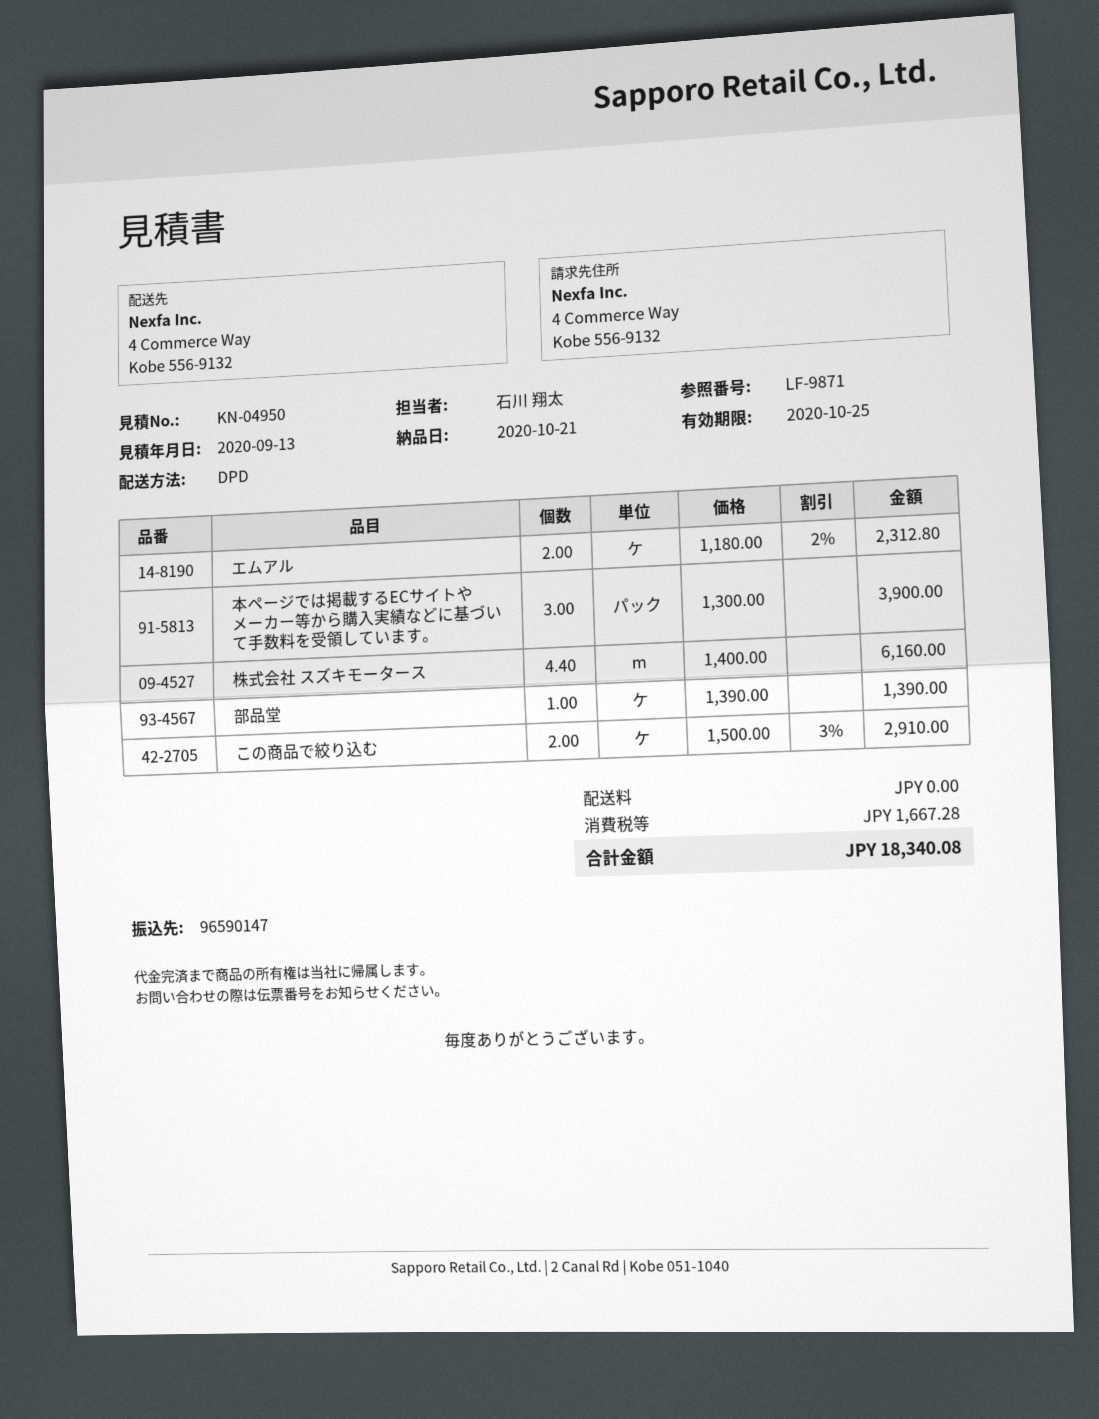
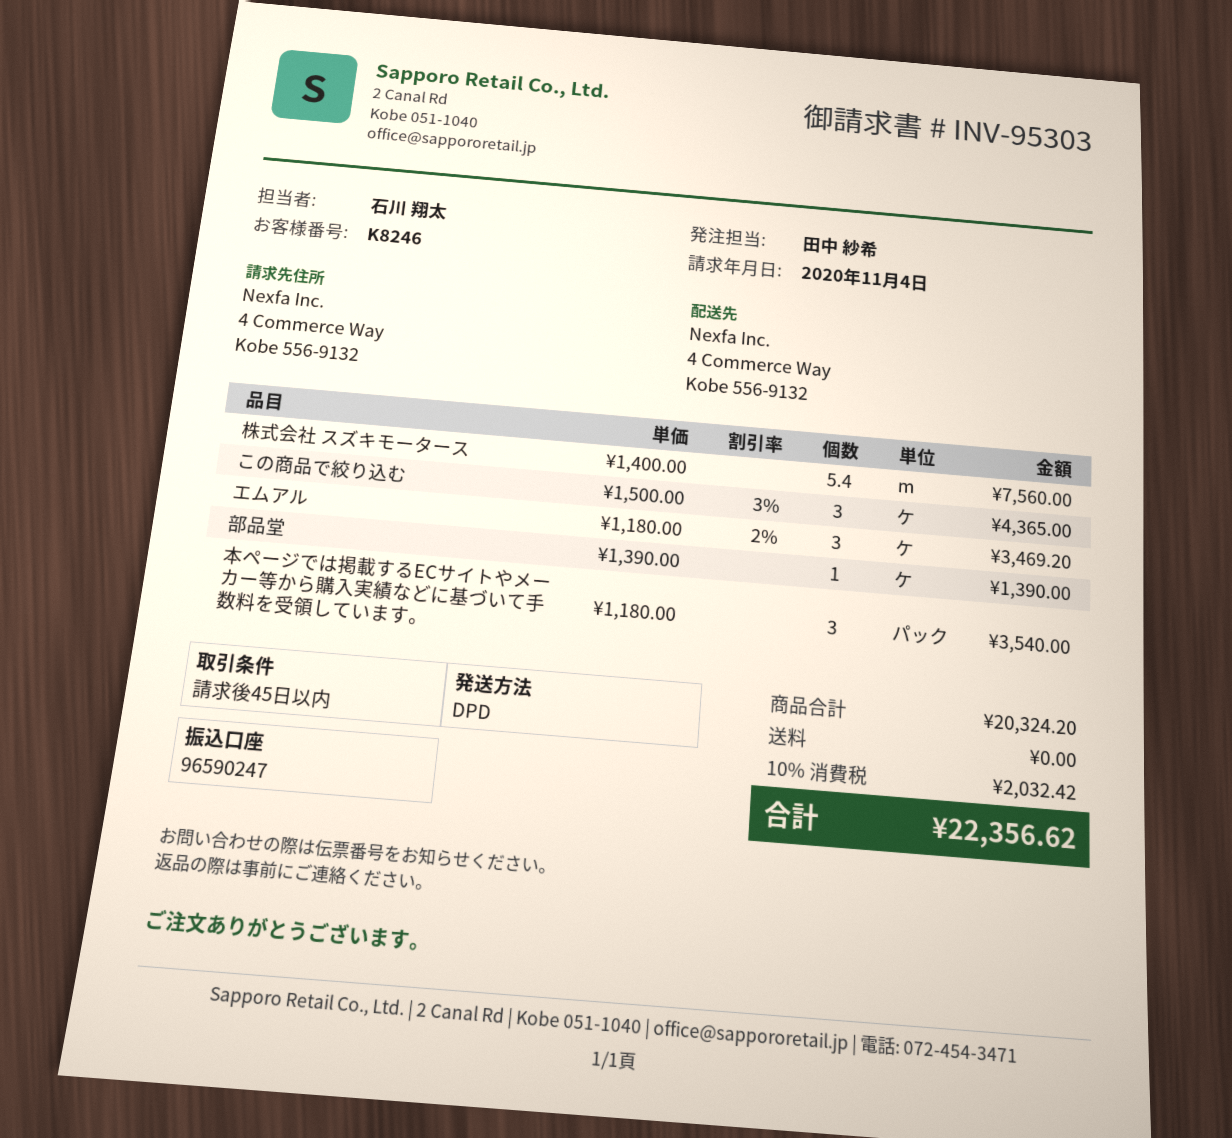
bank account: 96590147 -> 96590247
エムアル: 2 x 1180.00 - 2% = 2312.80 -> 3 x 1180.00 - 2% = 3469.20
本ページでは掲載するECサイトやメーカー等から購入実績などに基づいて手数料を受領しています。: 3 x 1300.00 = 3900.00 -> 3 x 1180.00 = 3540.00
株式会社 スズキモータース: 4.4 x 1400.00 = 6160.00 -> 5.4 x 1400.00 = 7560.00
この商品で絞り込む: 2 x 1500.00 - 3% = 2910.00 -> 3 x 1500.00 - 3% = 4365.00
tax: 1667.28 -> 2032.42
total: 18340.08 -> 22356.62

